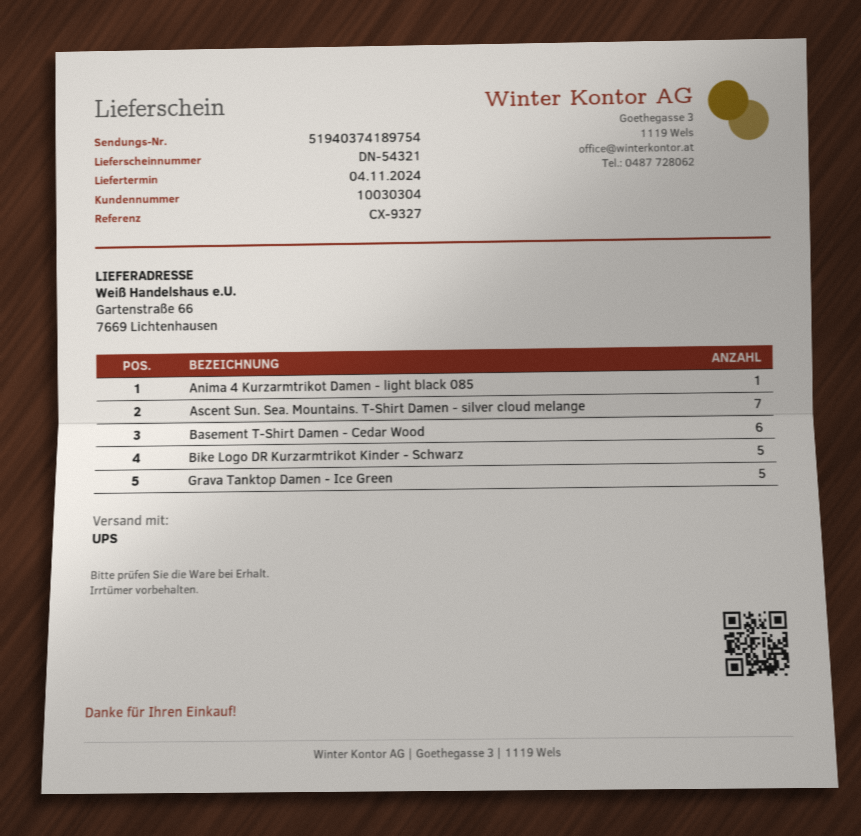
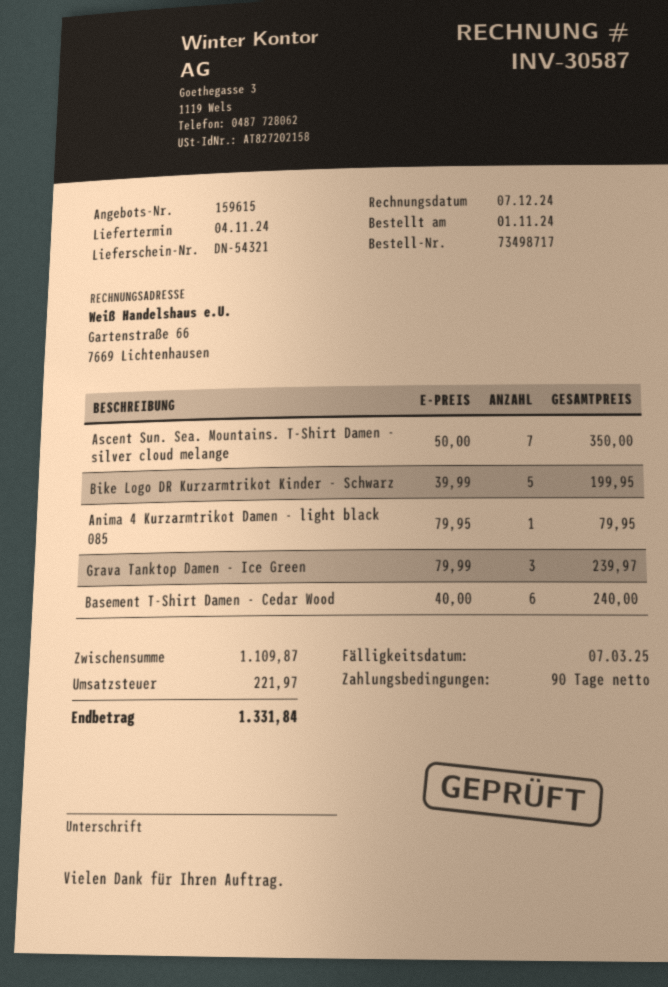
Grava Tanktop Damen - Ice Green: 5 -> 3

